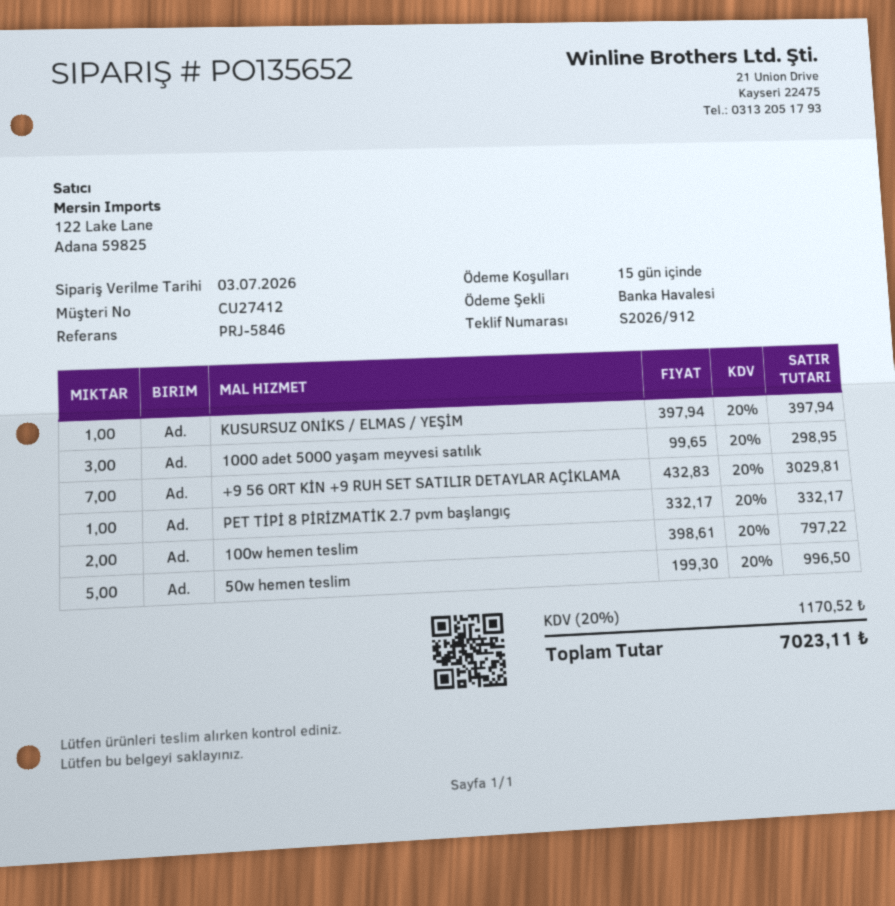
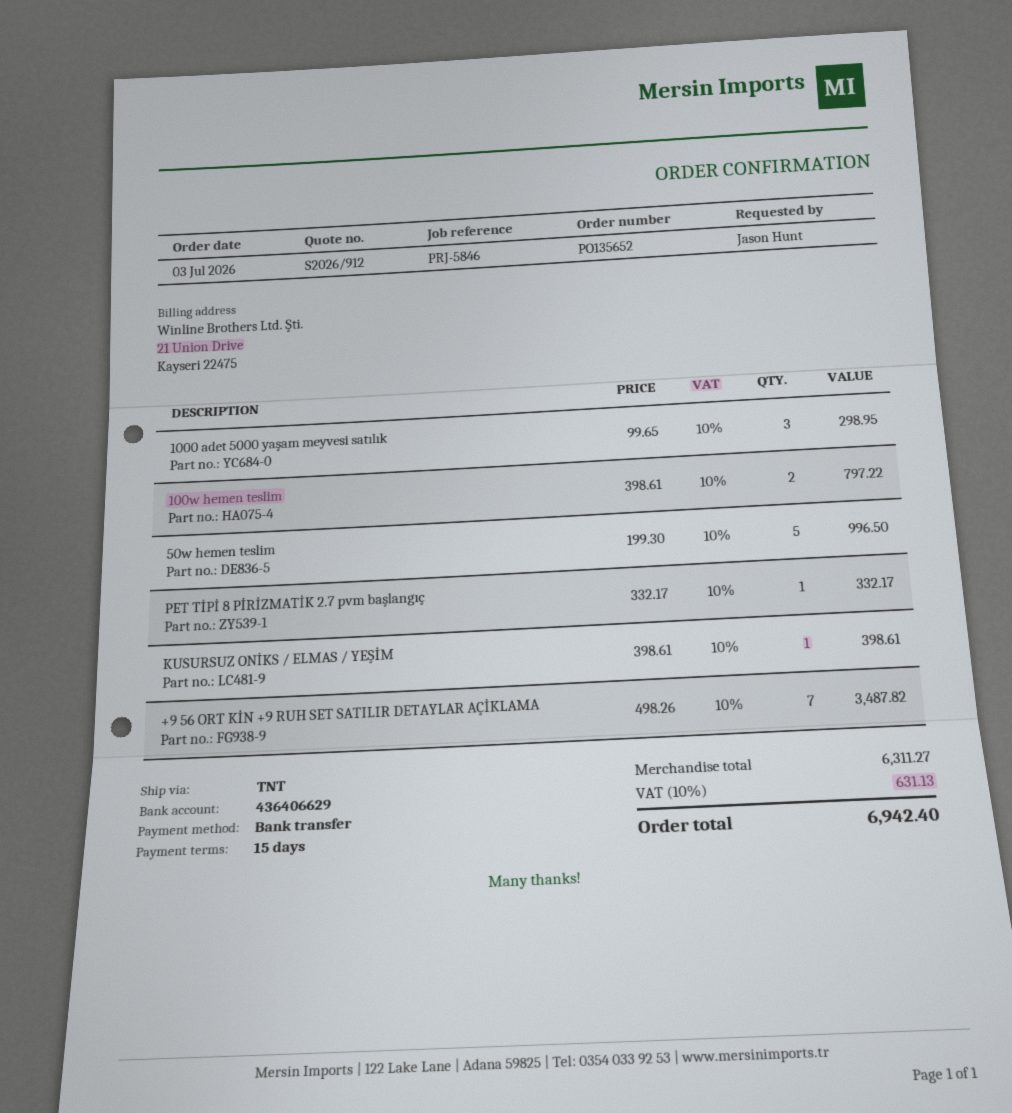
KUSURSUZ ONİKS / ELMAS / YEŞİM: 1 x 397.94 = 397.94 -> 1 x 398.61 = 398.61
+9 56 ORT KİN +9 RUH SET SATILIR DETAYLAR AÇİKLAMA: 7 x 432.83 = 3029.81 -> 7 x 498.26 = 3487.82
tax: 20% = 1170.52 -> 10% = 631.13
total: 7023.11 -> 6942.40

